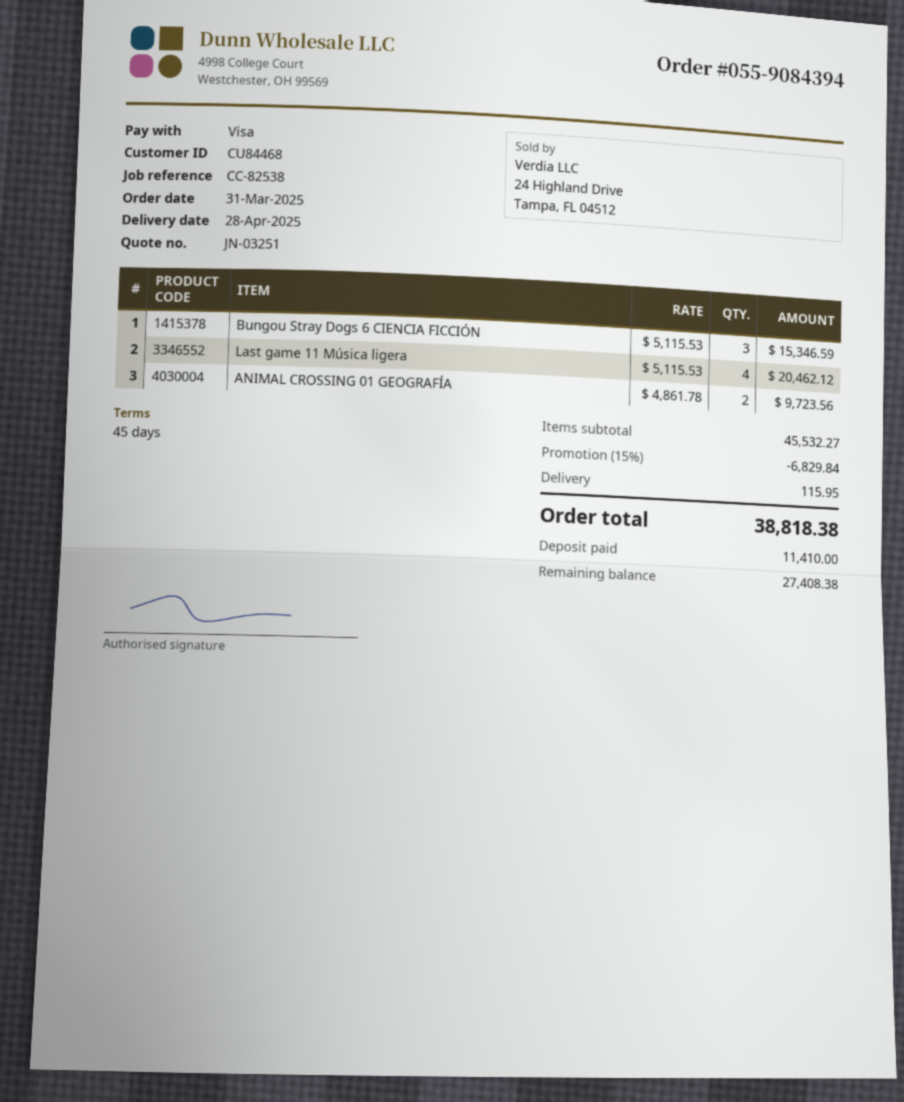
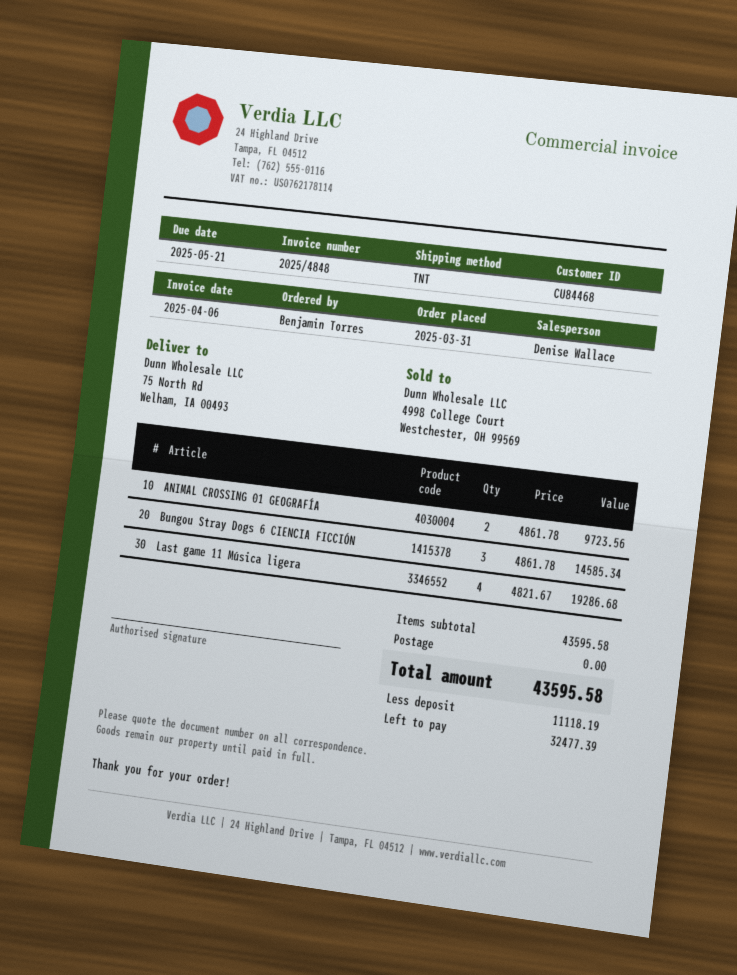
Bungou Stray Dogs 6 CIENCIA FICCIÓN: 3 x 5115.53 = 15346.59 -> 3 x 4861.78 = 14585.34
Last game 11 Música ligera: 4 x 5115.53 = 20462.12 -> 4 x 4821.67 = 19286.68
subtotal: 45532.27 -> 43595.58
discount: 15% = 6829.84 -> none
shipping: 115.95 -> 0.00
total: 38818.38 -> 43595.58
deposit: 11410.00 -> 11118.19
balance: 27408.38 -> 32477.39

